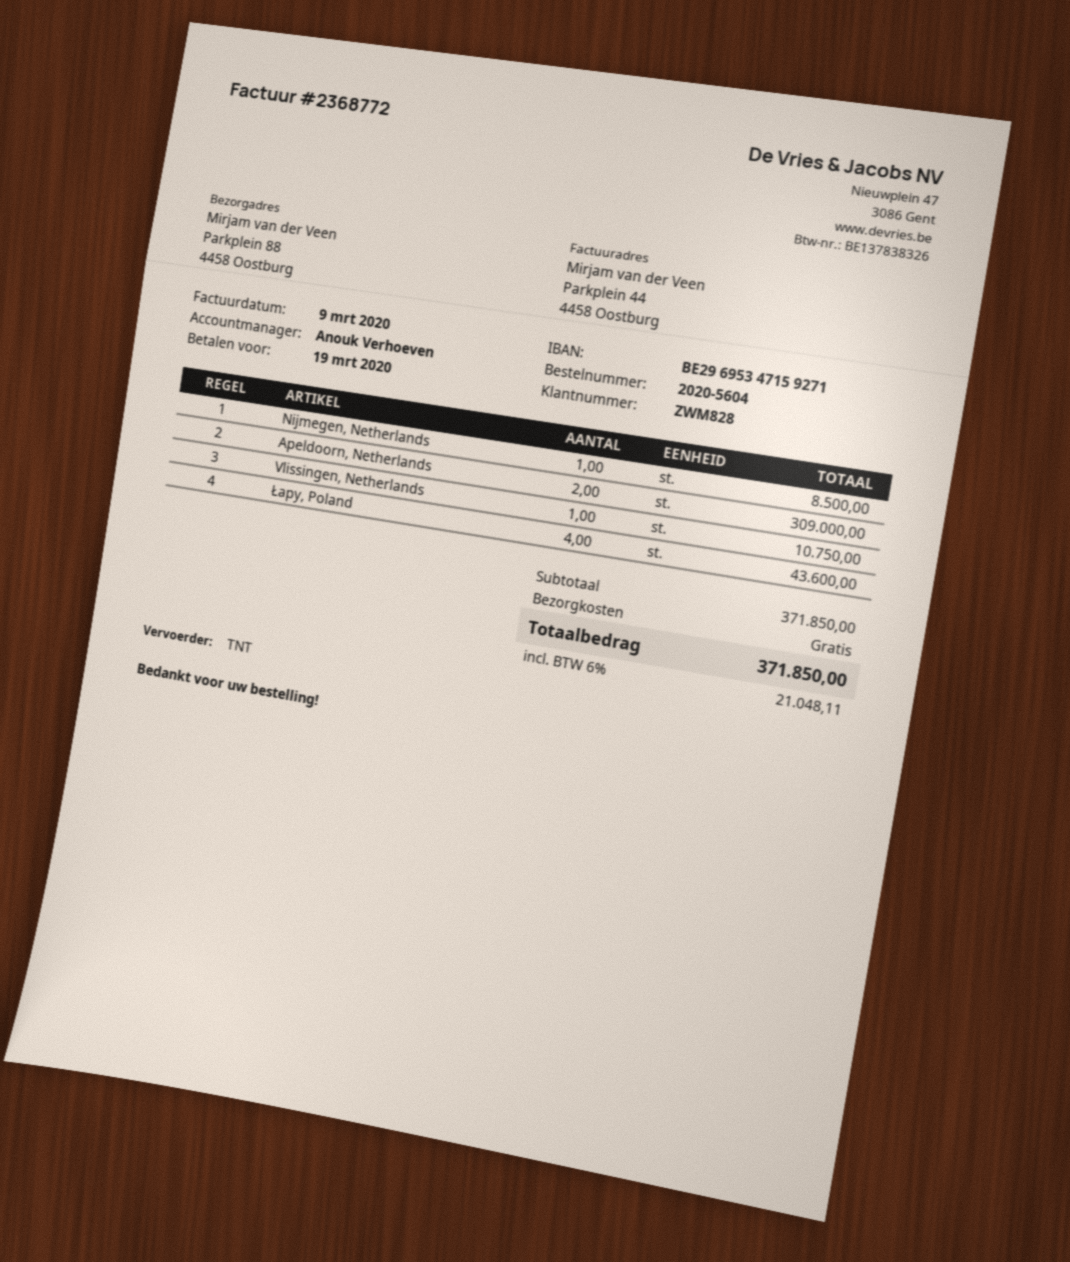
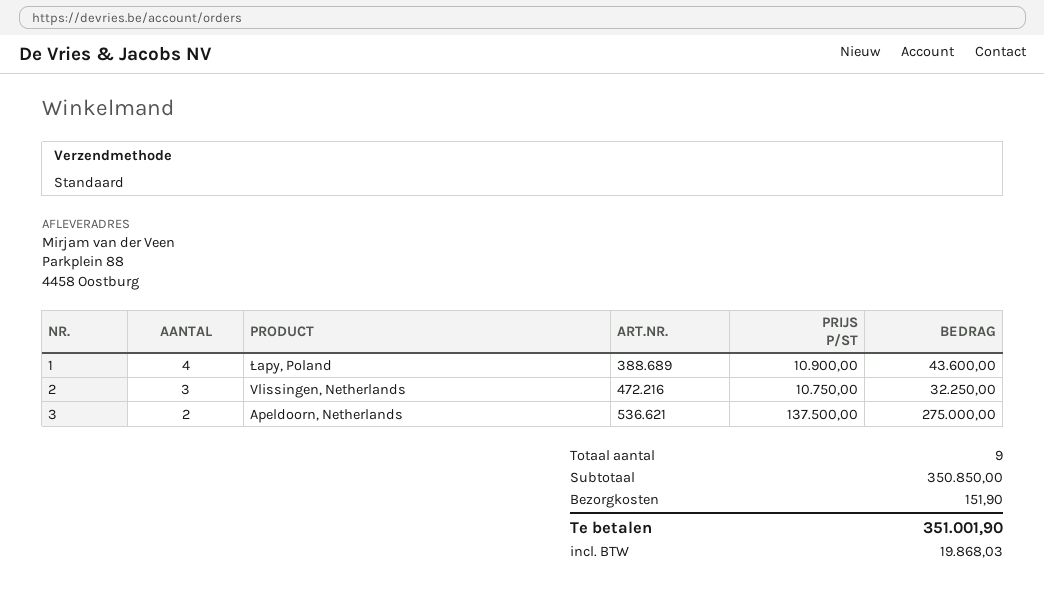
shipping method: TNT -> standard
Nijmegen, Netherlands: 1 for 8500.00 -> none
Apeldoorn, Netherlands: 2 for 309000.00 -> 2 for 275000.00
Vlissingen, Netherlands: 1 for 10750.00 -> 3 for 32250.00
subtotal: 371850.00 -> 350850.00
shipping: 0.00 -> 151.90
tax: 21048.11 -> 19868.03
total: 371850.00 -> 351001.90

